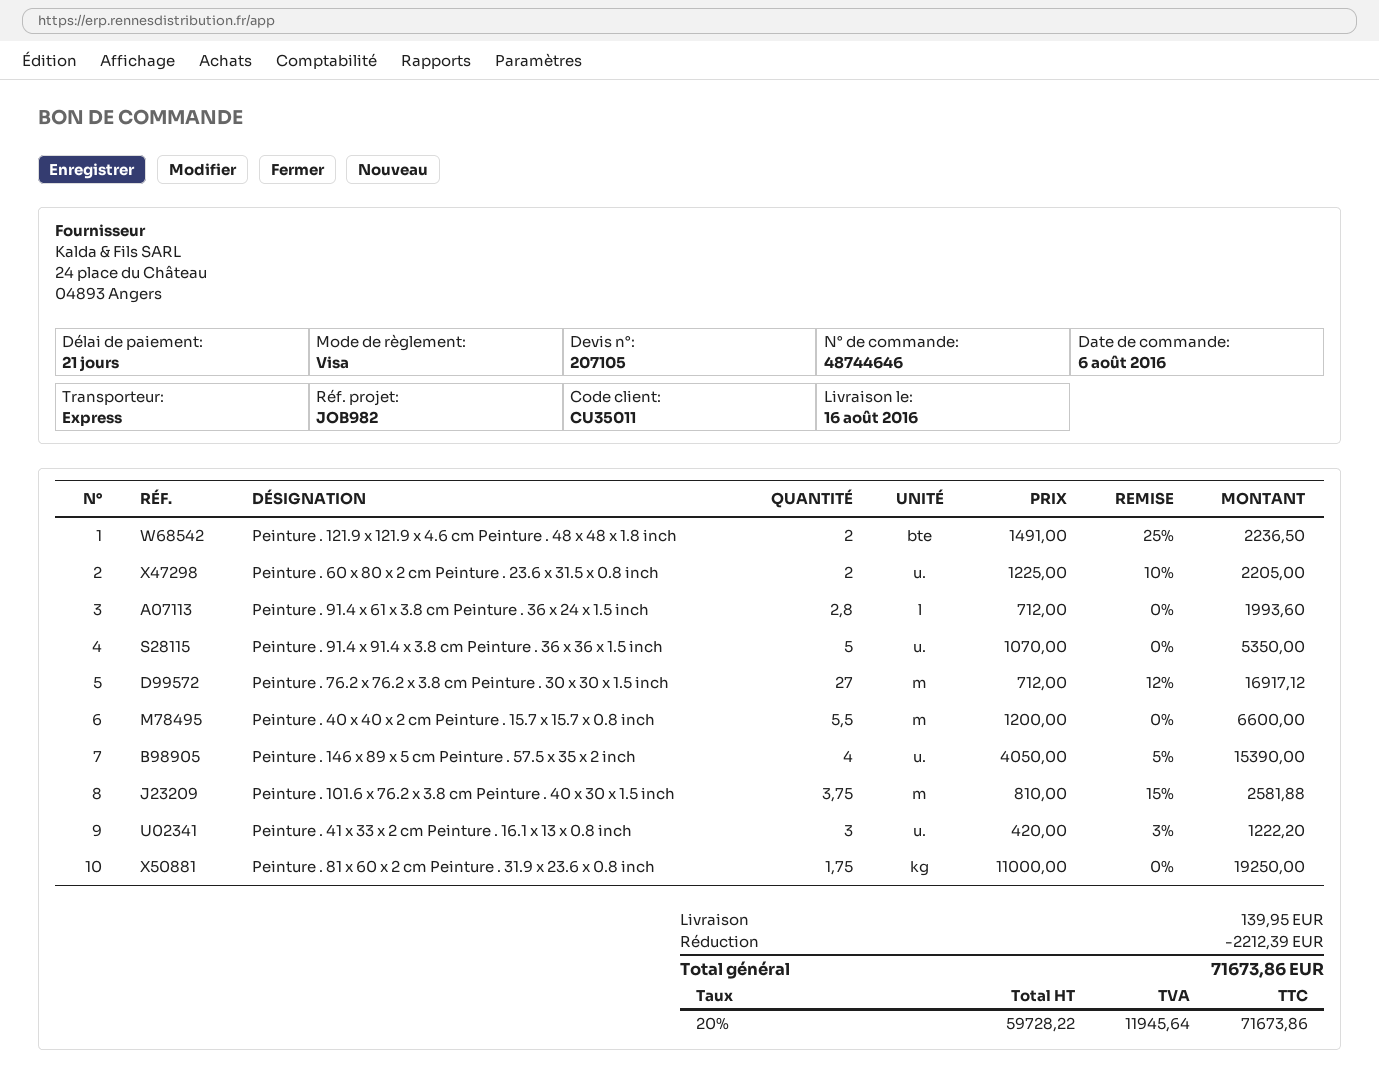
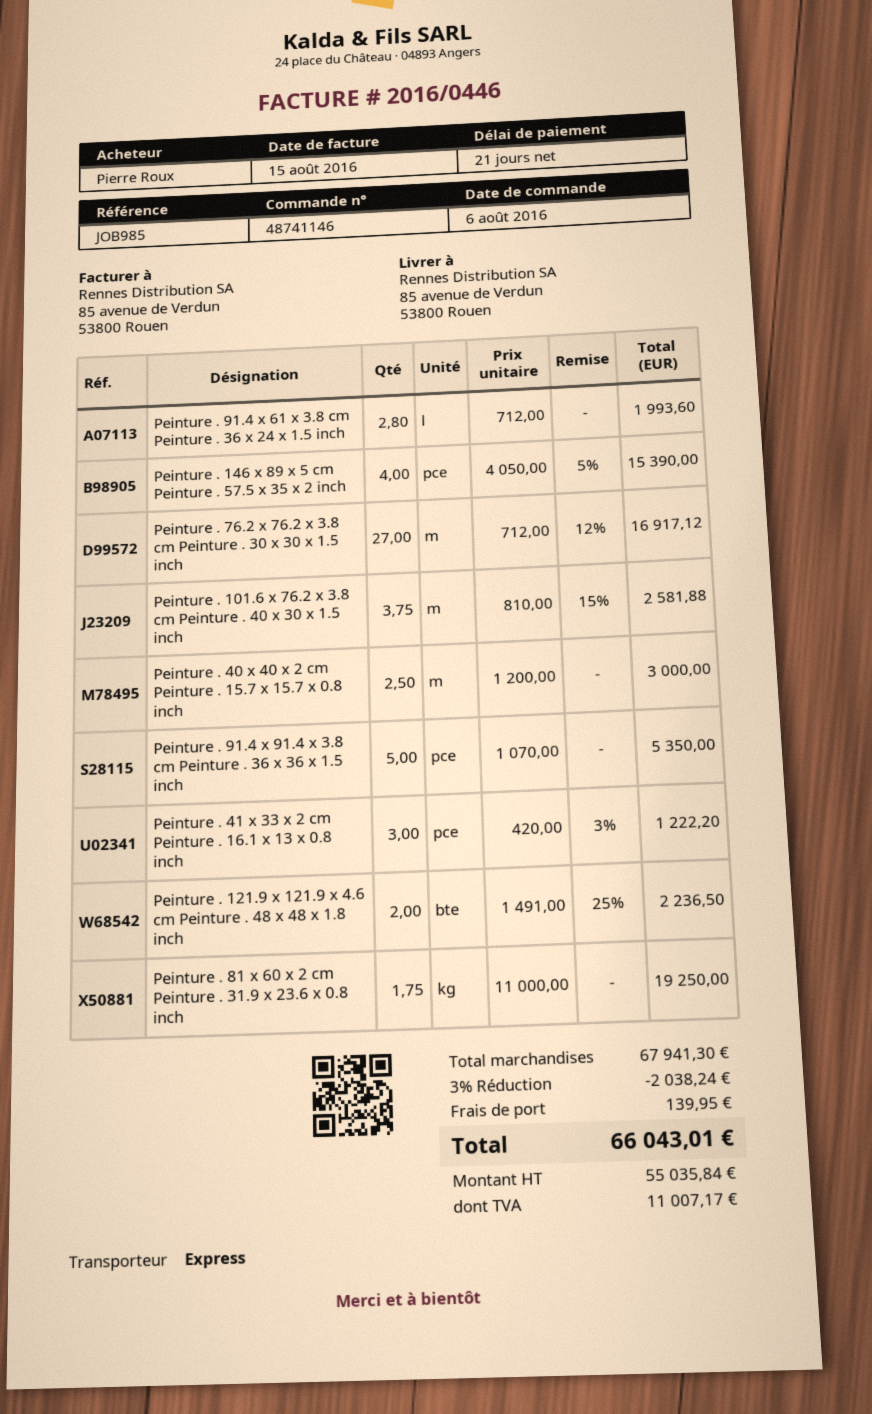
order number: 48744646 -> 48741146
reference: JOB982 -> JOB985
Peinture . 60 x 80 x 2 cm Peinture . 23.6 x 31.5 x 0.8 inch: 2 x 1225.00 - 10% = 2205.00 -> none
Peinture . 40 x 40 x 2 cm Peinture . 15.7 x 15.7 x 0.8 inch: 5.5 x 1200.00 = 6600.00 -> 2.5 x 1200.00 = 3000.00
discount: 2212.39 -> 2038.24
net: 59728.22 -> 55035.84
tax: 11945.64 -> 11007.17
total: 71673.86 -> 66043.01

